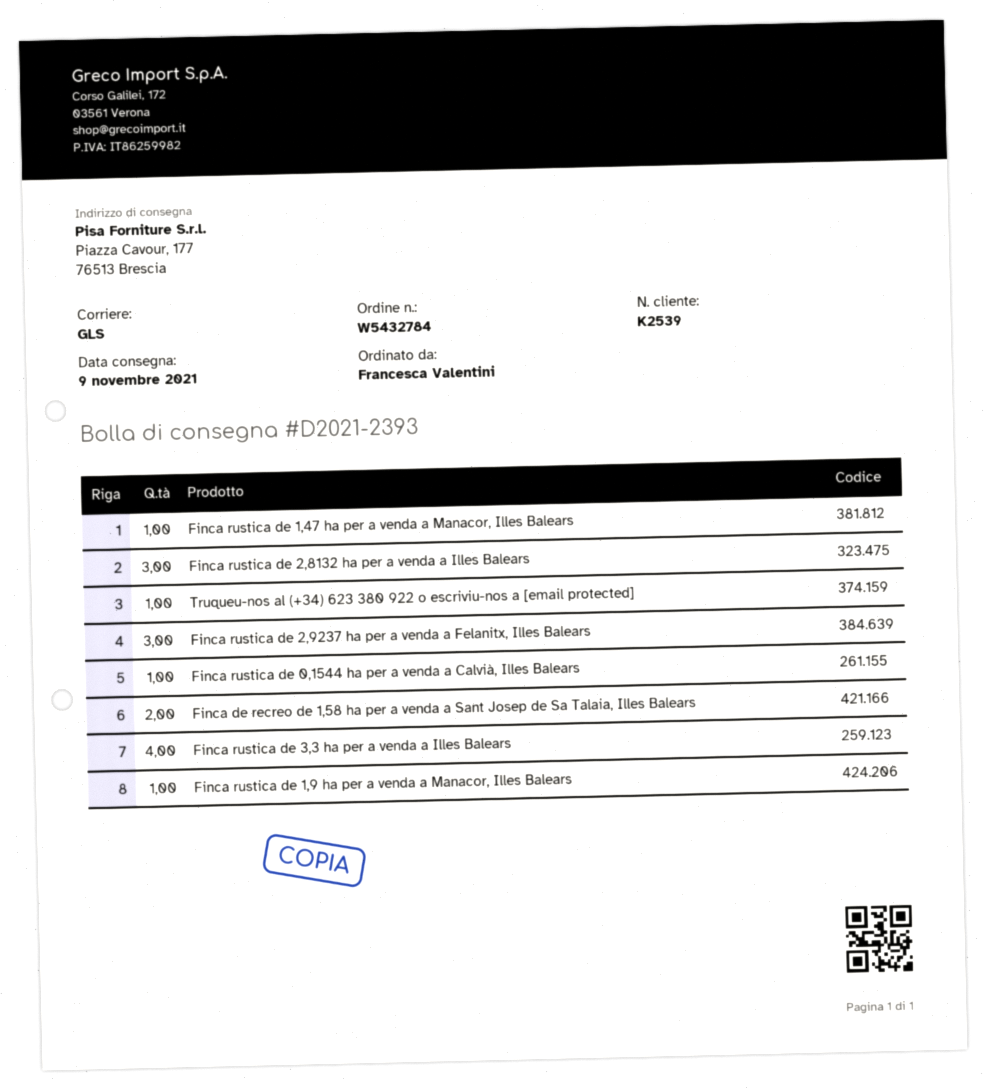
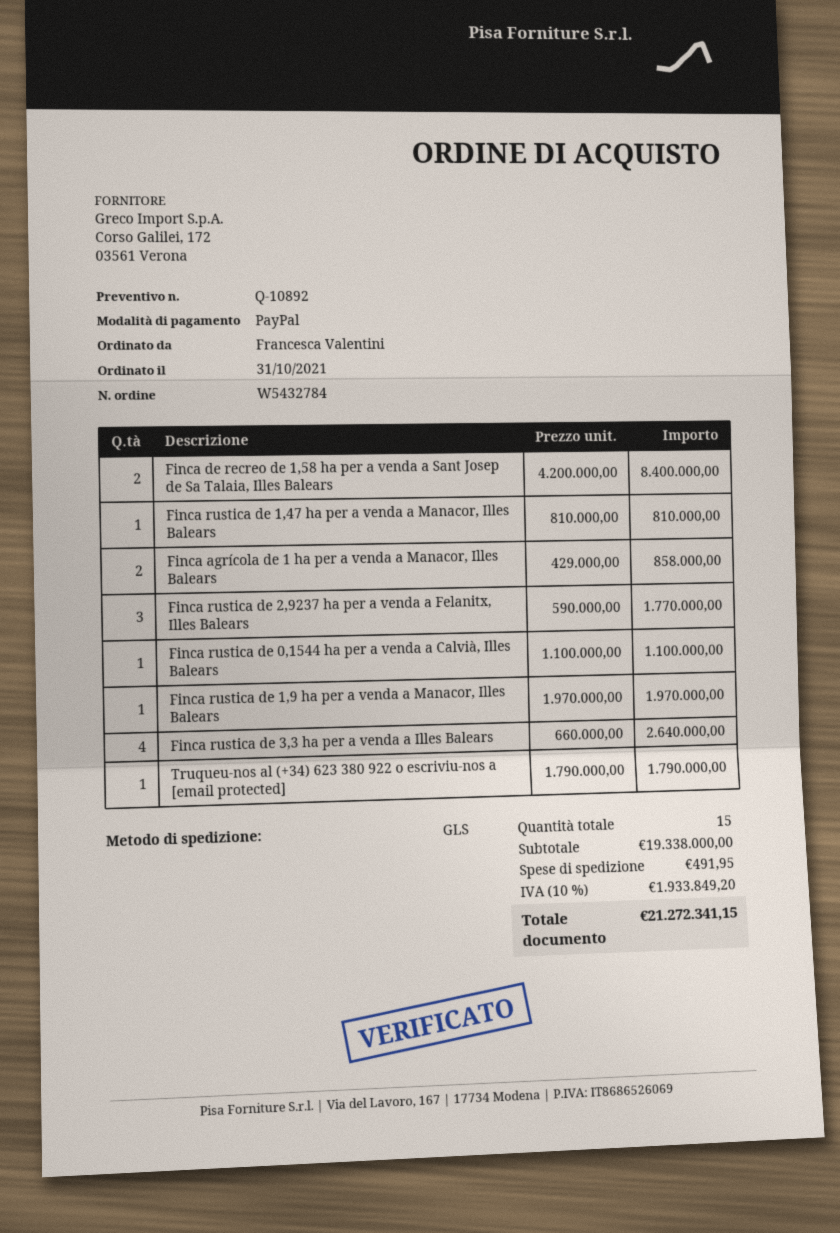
Finca rustica de 2,8132 ha per a venda a Illes Balears: 3 -> none
Finca agrícola de 1 ha per a venda a Manacor, Illes Balears: none -> 2

